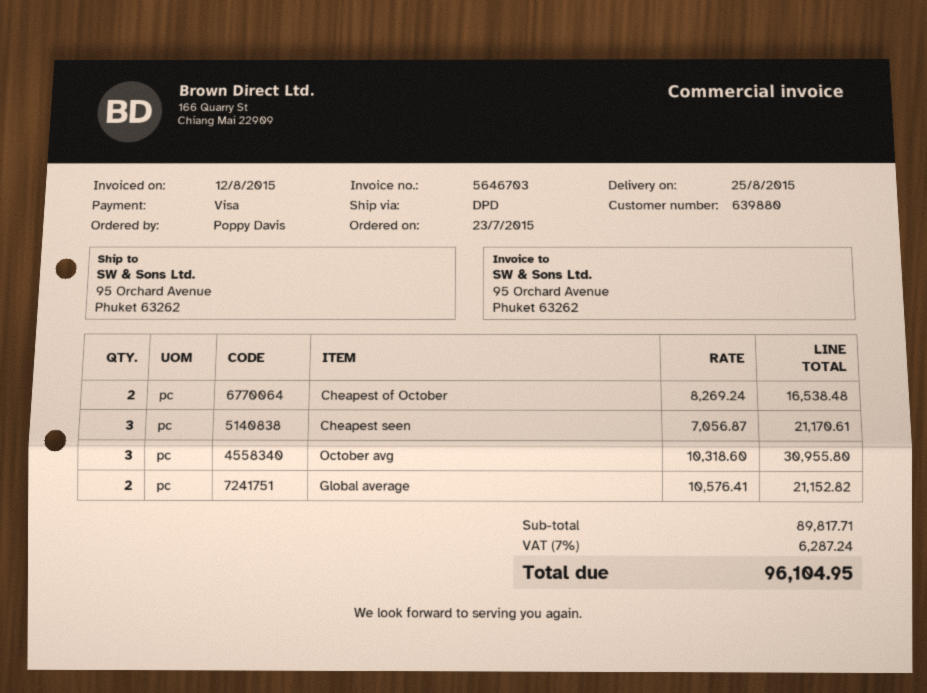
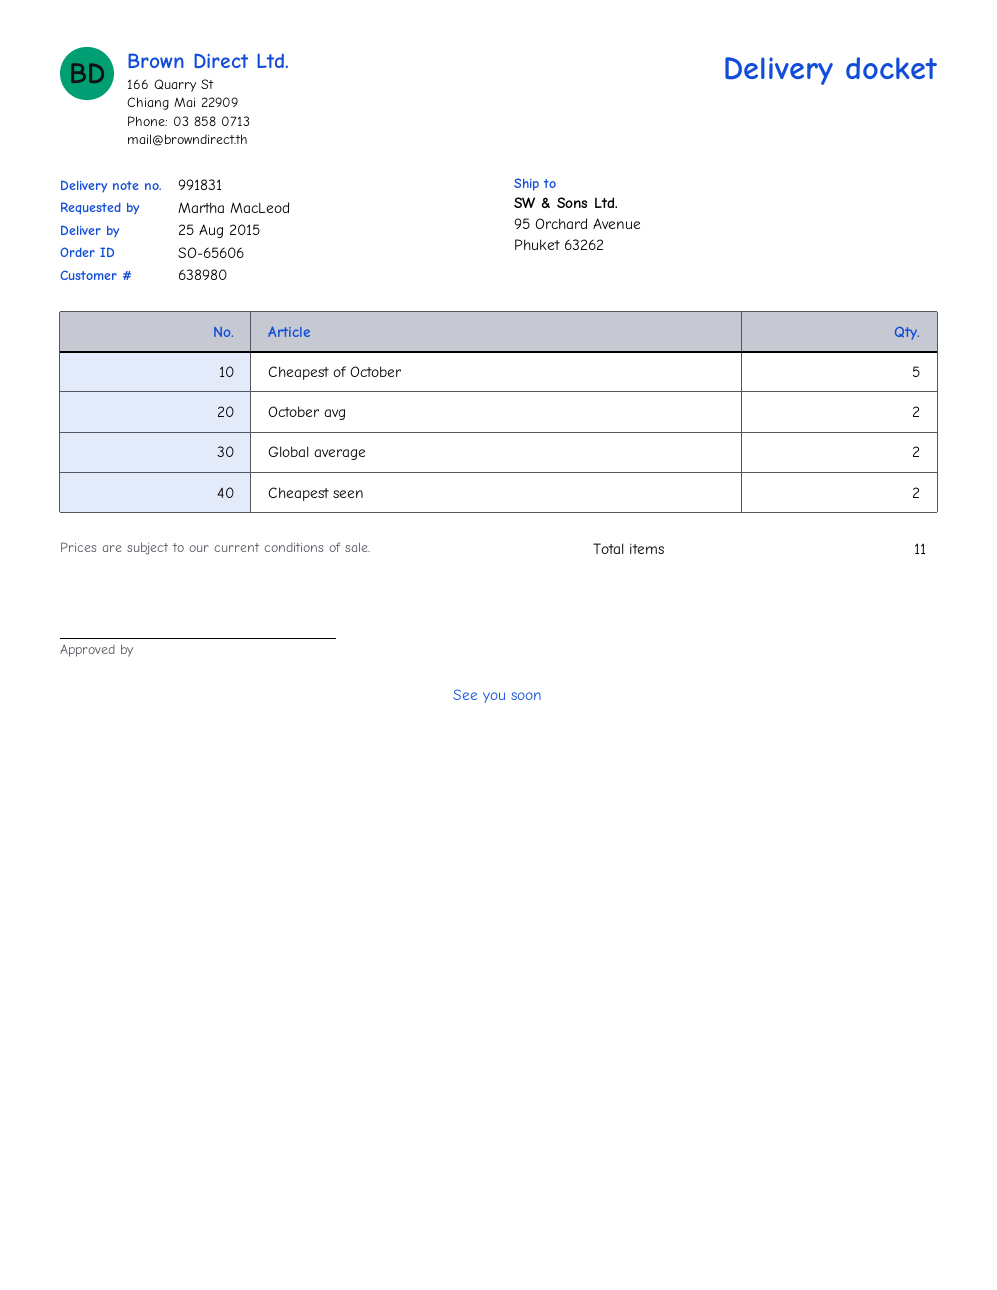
customer number: 639880 -> 638980
ordered by: Poppy Davis -> Martha MacLeod
Cheapest of October: 2 -> 5
Cheapest seen: 3 -> 2
October avg: 3 -> 2

